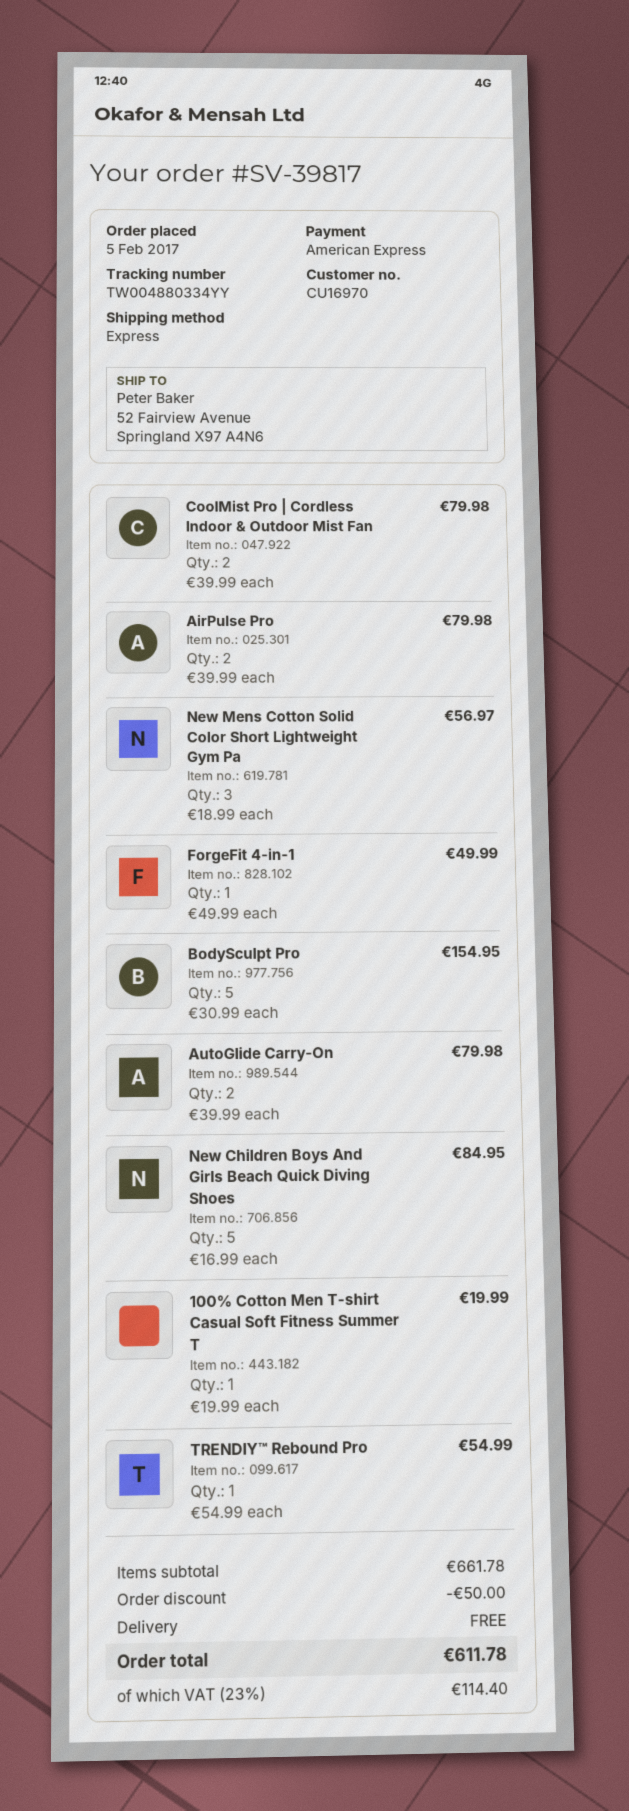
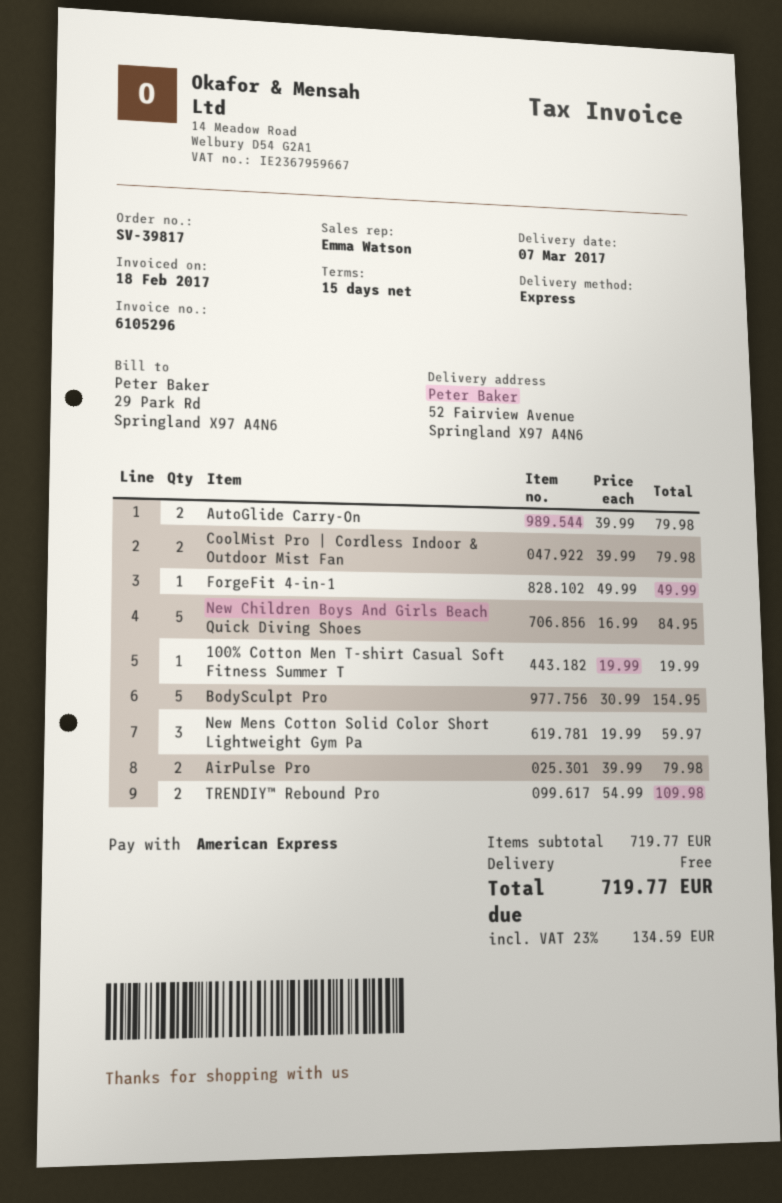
New Mens Cotton Solid Color Short Lightweight Gym Pa: 3 x 18.99 = 56.97 -> 3 x 19.99 = 59.97
TRENDIY™ Rebound Pro: 1 x 54.99 = 54.99 -> 2 x 54.99 = 109.98
subtotal: 661.78 -> 719.77
discount: 50.00 -> none
tax: 23% = 114.40 -> 23% = 134.59
total: 611.78 -> 719.77

